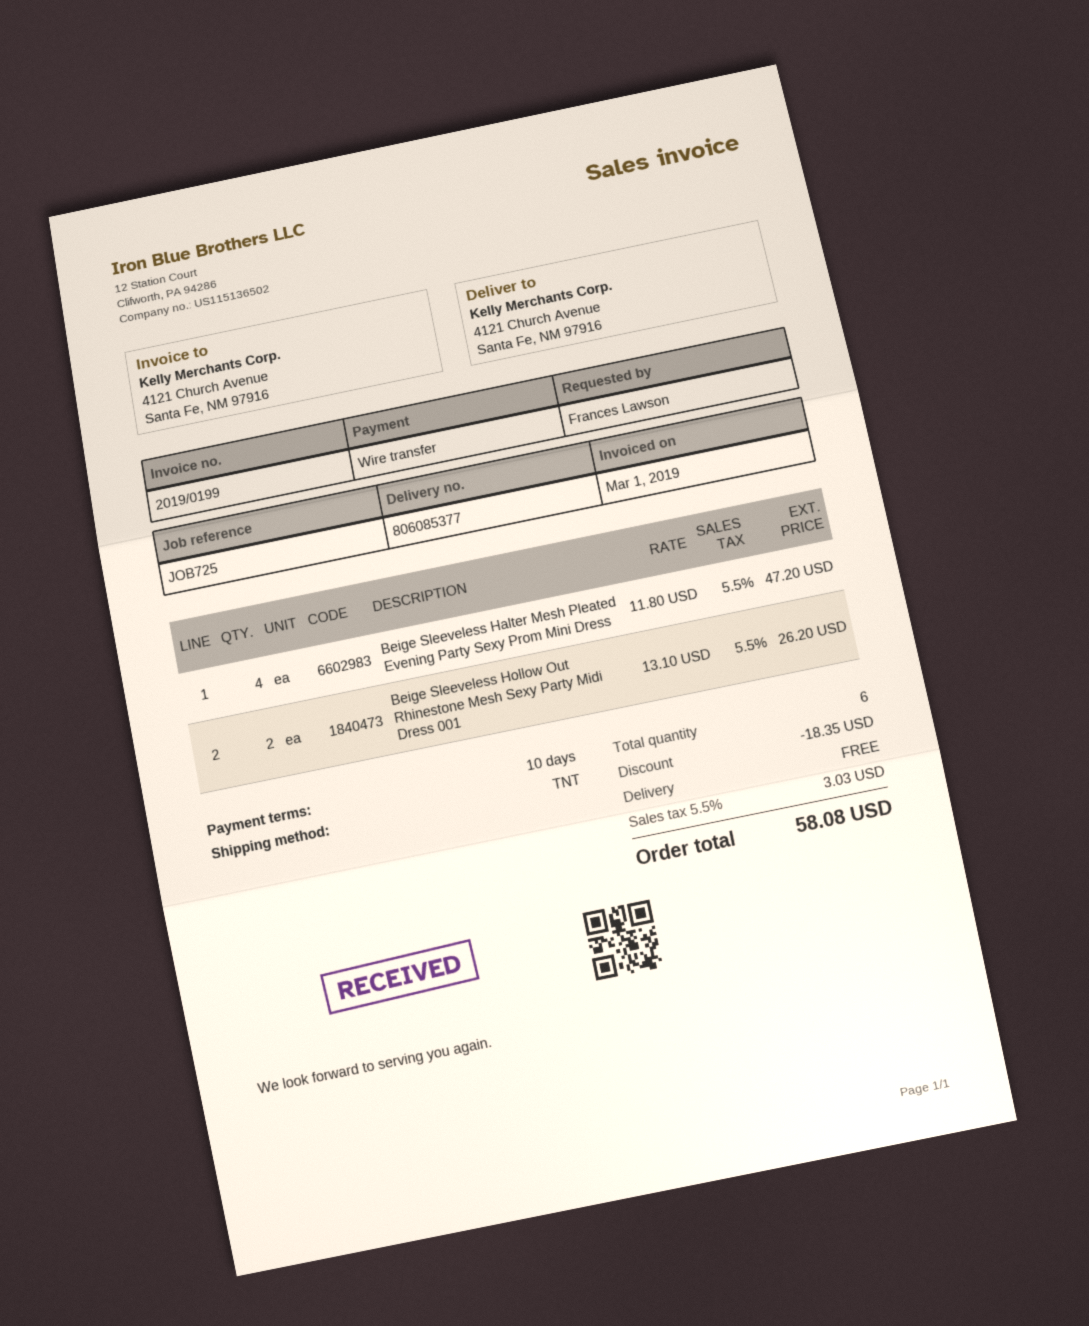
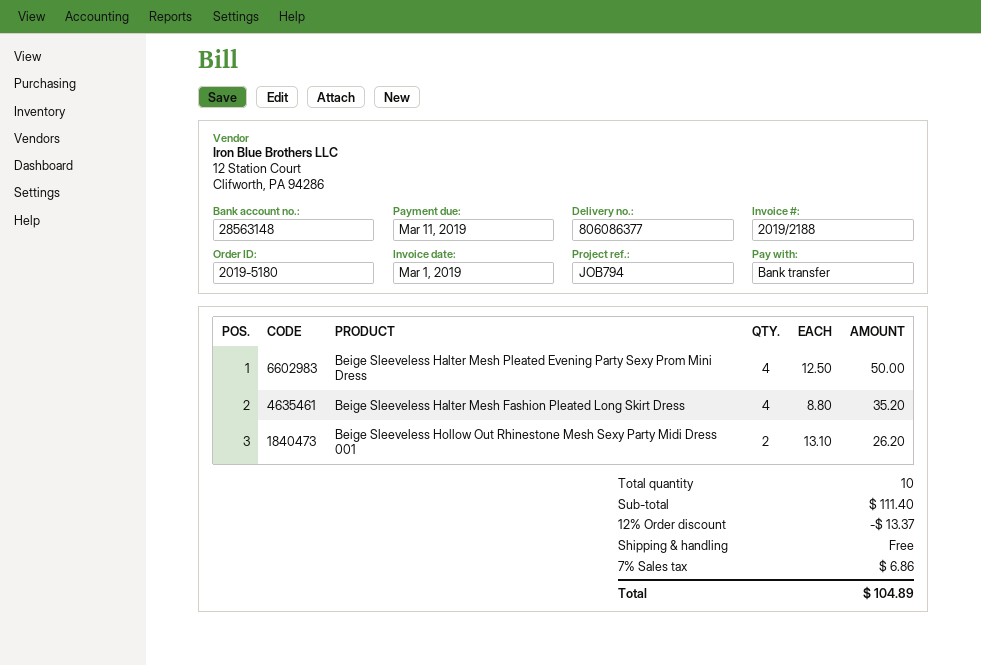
delivery note number: 806085377 -> 806086377
invoice number: 2019/0199 -> 2019/2188
reference: JOB725 -> JOB794
Beige Sleeveless Halter Mesh Pleated Evening Party Sexy Prom Mini Dress: 4 x 11.80 = 47.20 -> 4 x 12.50 = 50.00
Beige Sleeveless Halter Mesh Fashion Pleated Long Skirt Dress: none -> 4 x 8.80 = 35.20
total quantity: 6 -> 10
discount: 18.35 -> 13.37
tax: 5.5% = 3.03 -> 7% = 6.86
total: 58.08 -> 104.89

